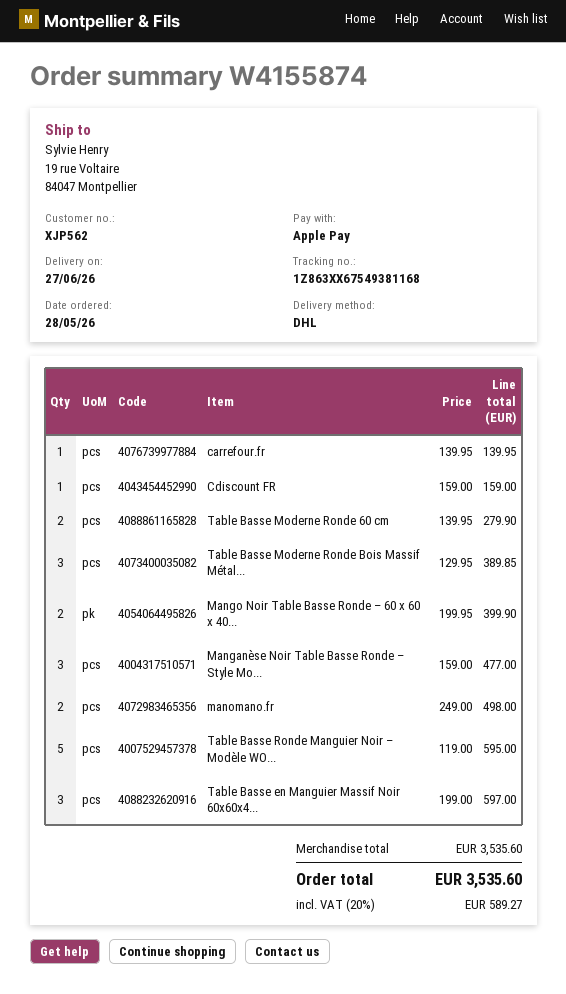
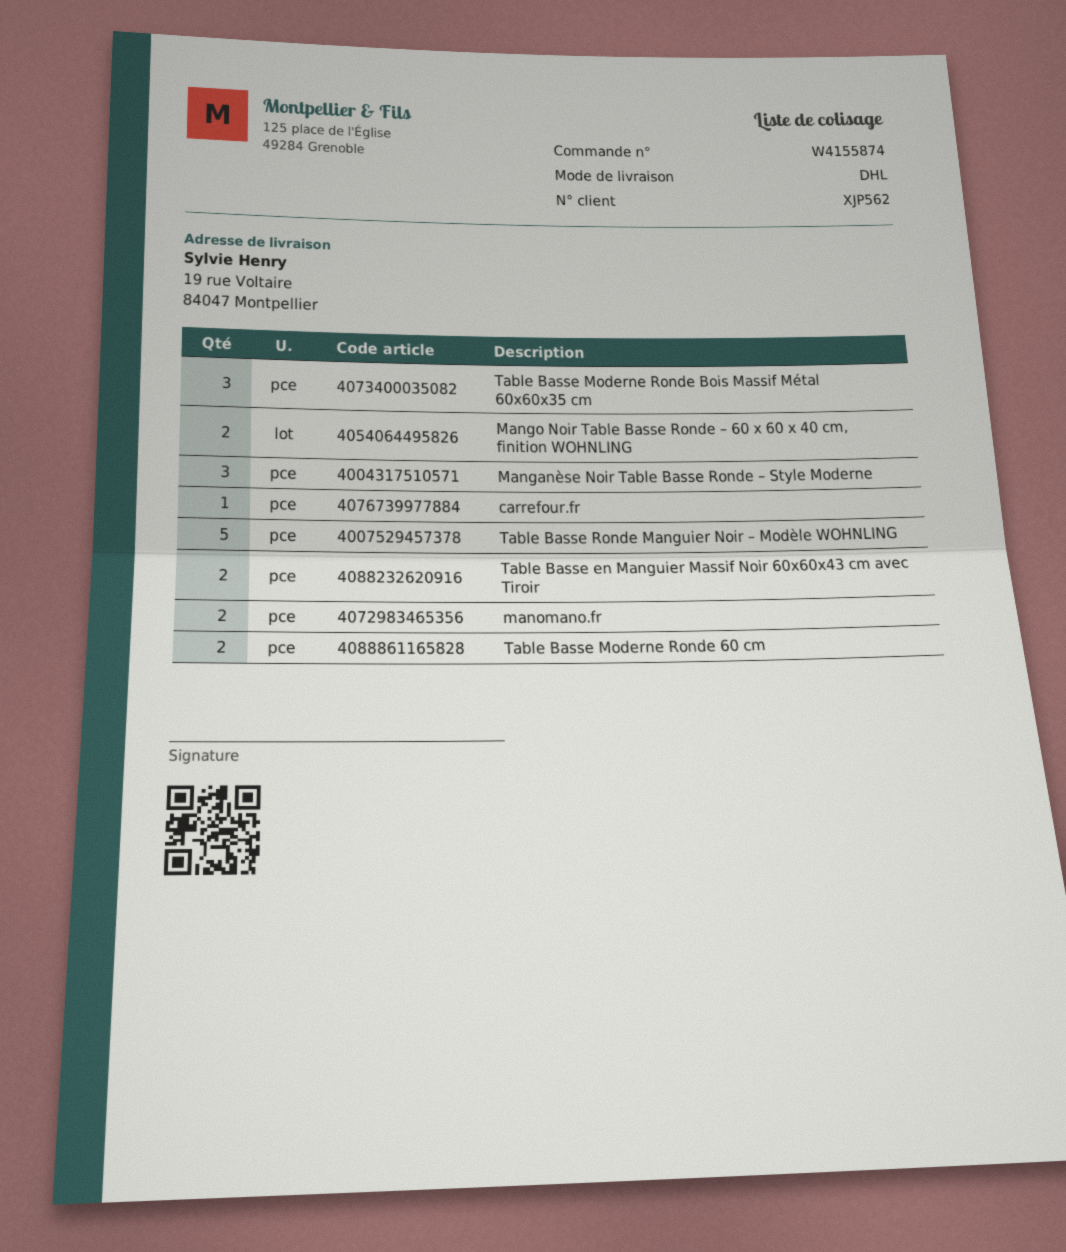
Cdiscount FR: 1 -> none
Table Basse en Manguier Massif Noir 60x60x4...: 3 -> 2

